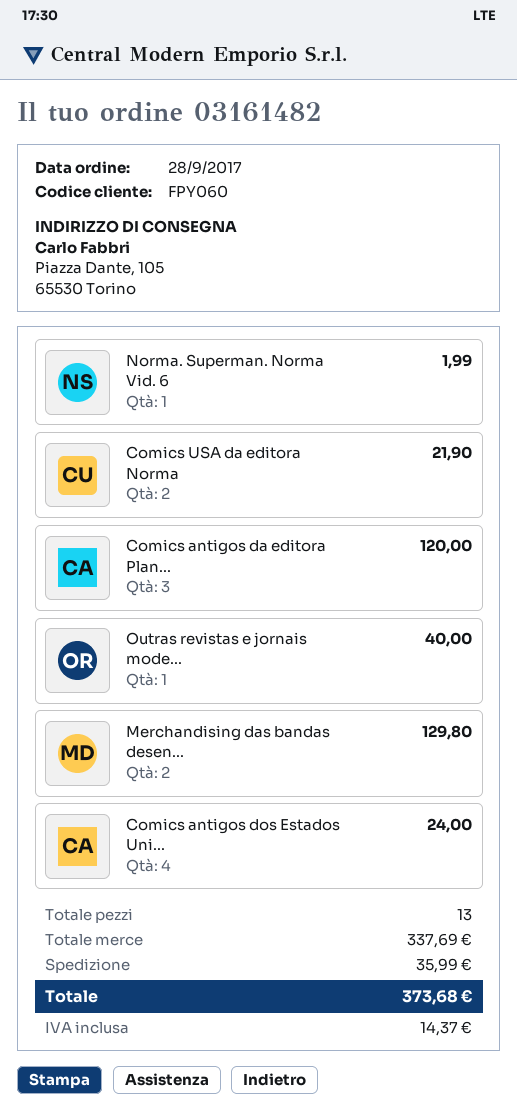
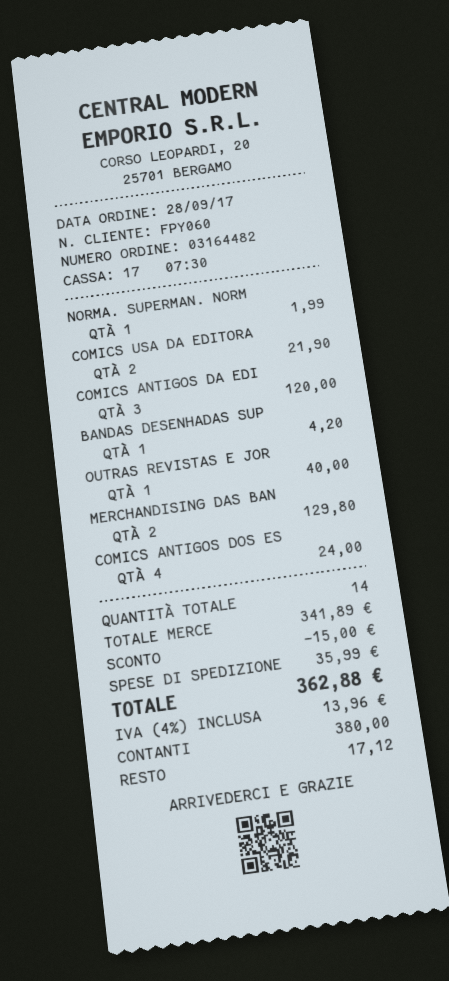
order number: 03161482 -> 03164482
BANDAS DESENHADAS SUP: none -> 1 for 4.20
total quantity: 13 -> 14
subtotal: 337.69 -> 341.89
discount: none -> 15.00
tax: 14.37 -> 13.96
total: 373.68 -> 362.88

